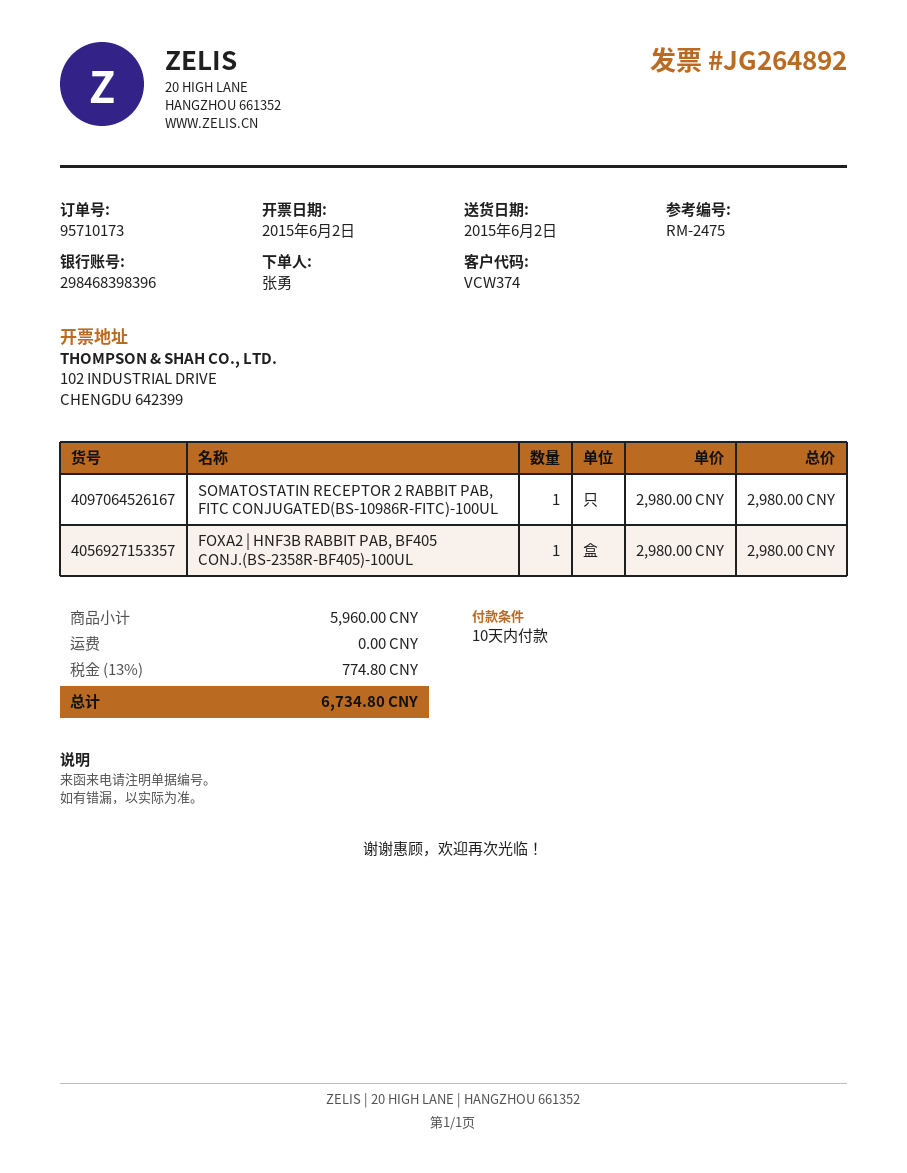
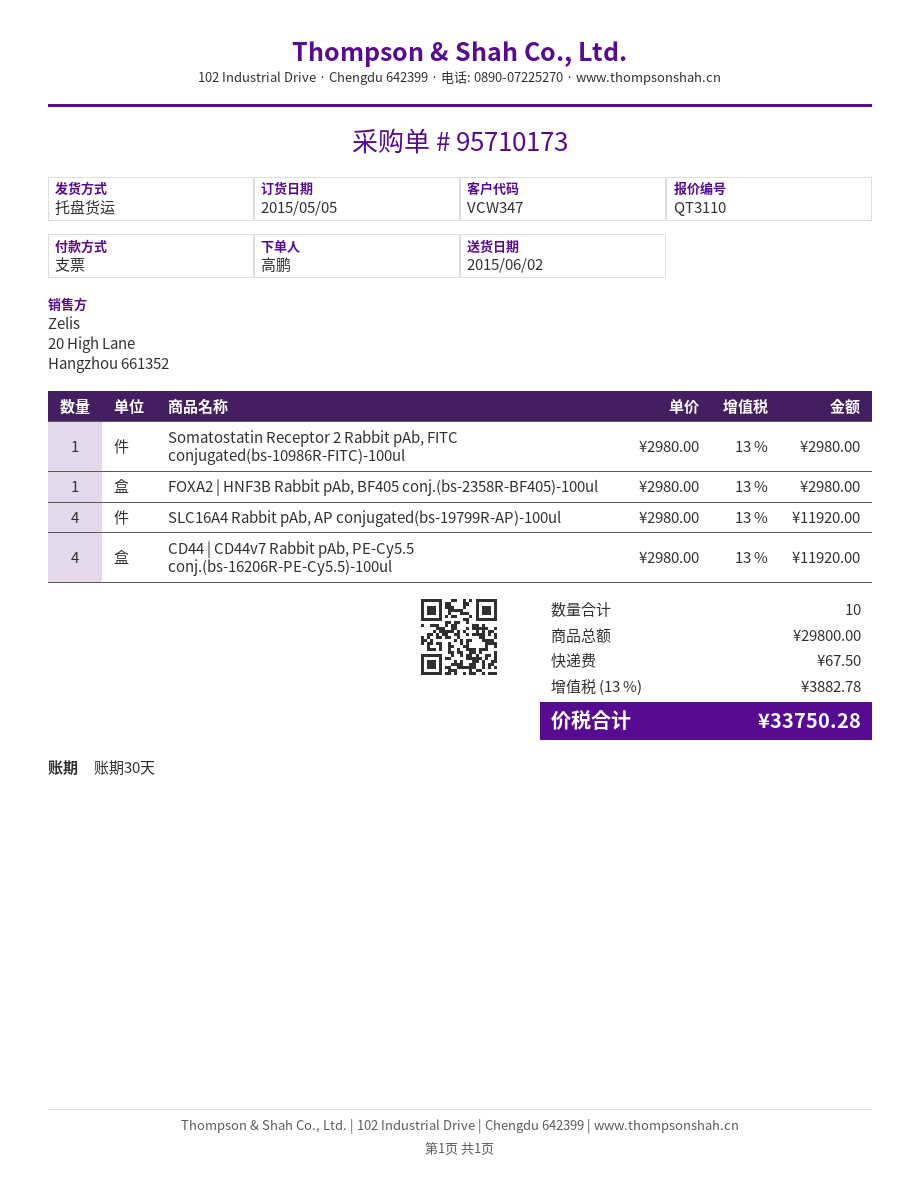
payment terms: 10 days -> 30 days
customer number: VCW374 -> VCW347
ordered by: 张勇 -> 高鹏
SLC16A4 Rabbit pAb, AP conjugated(bs-19799R-AP)-100ul: none -> 4 x 2980.00 = 11920.00
CD44 | CD44v7 Rabbit pAb, PE-Cy5.5 conj.(bs-16206R-PE-Cy5.5)-100ul: none -> 4 x 2980.00 = 11920.00
subtotal: 5960.00 -> 29800.00
shipping: 0.00 -> 67.50
tax: 13% = 774.80 -> 13% = 3882.78
total: 6734.80 -> 33750.28

